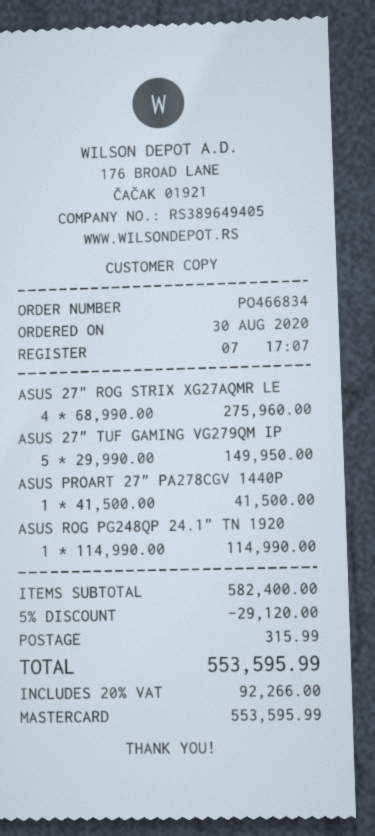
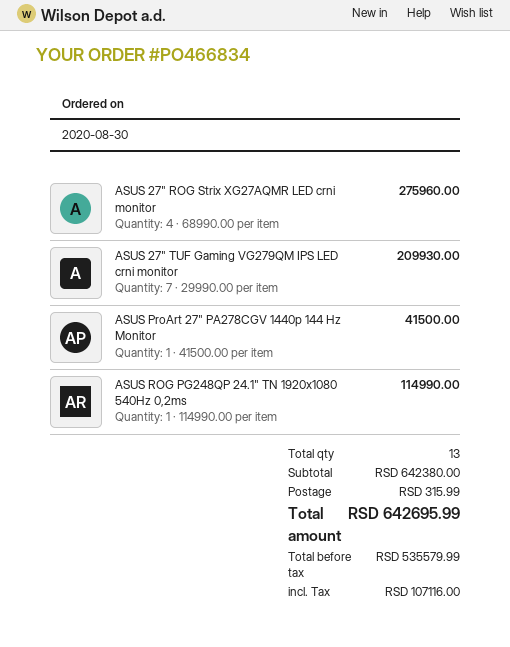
ASUS 27" TUF GAMING VG279QM IP: 5 x 29990.00 = 149950.00 -> 7 x 29990.00 = 209930.00
subtotal: 582400.00 -> 642380.00
discount: 5% = 29120.00 -> none
tax: 92266.00 -> 107116.00
total: 553595.99 -> 642695.99

